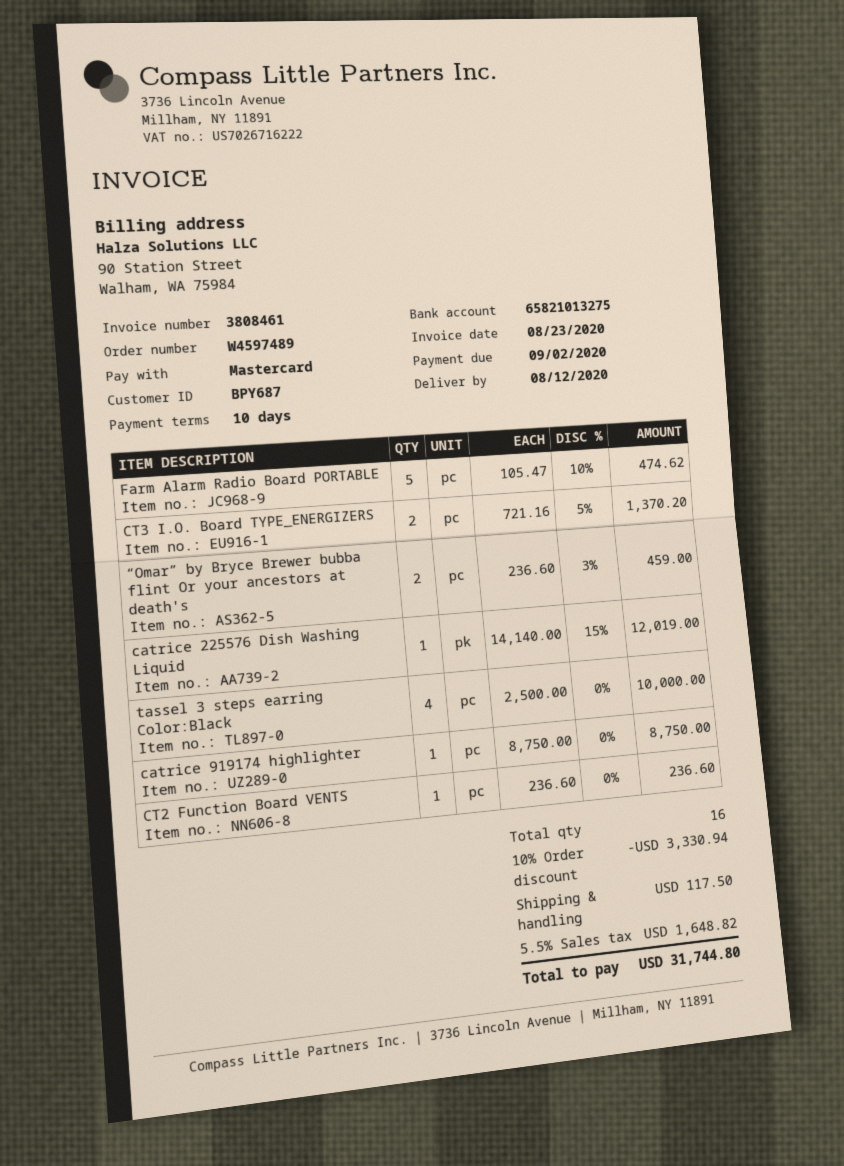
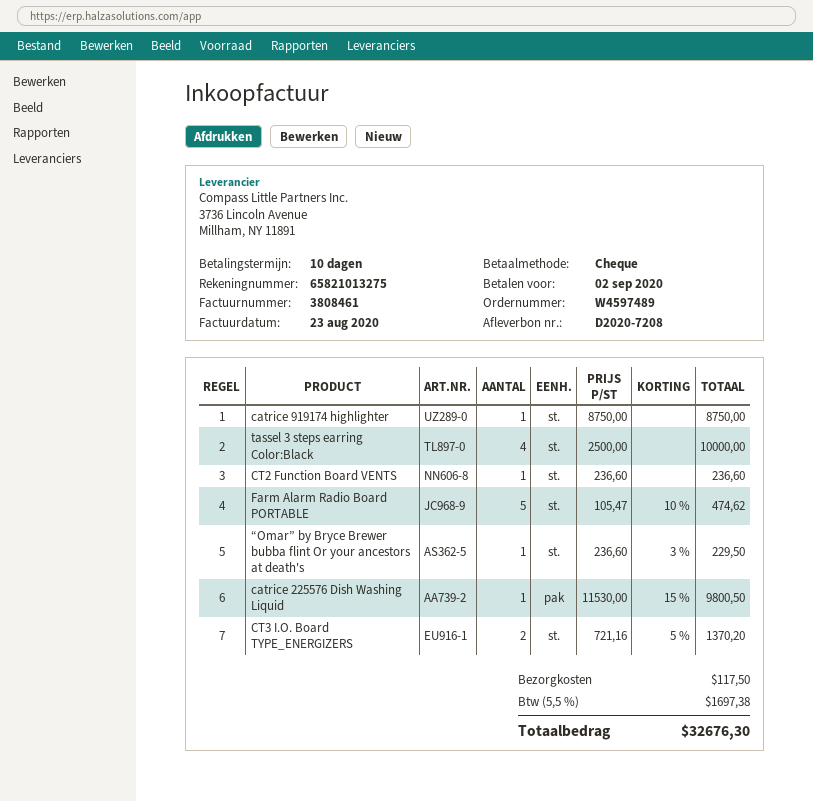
payment method: Mastercard -> cheque
“Omar” by Bryce Brewer bubba flint Or your ancestors at death's: 2 x 236.60 - 3% = 459.00 -> 1 x 236.60 - 3% = 229.50
catrice 225576 Dish Washing Liquid: 1 x 14140.00 - 15% = 12019.00 -> 1 x 11530.00 - 15% = 9800.50
discount: 10% = 3330.94 -> none
tax: 5.5% = 1648.82 -> 5.5% = 1697.38
total: 31744.80 -> 32676.30

